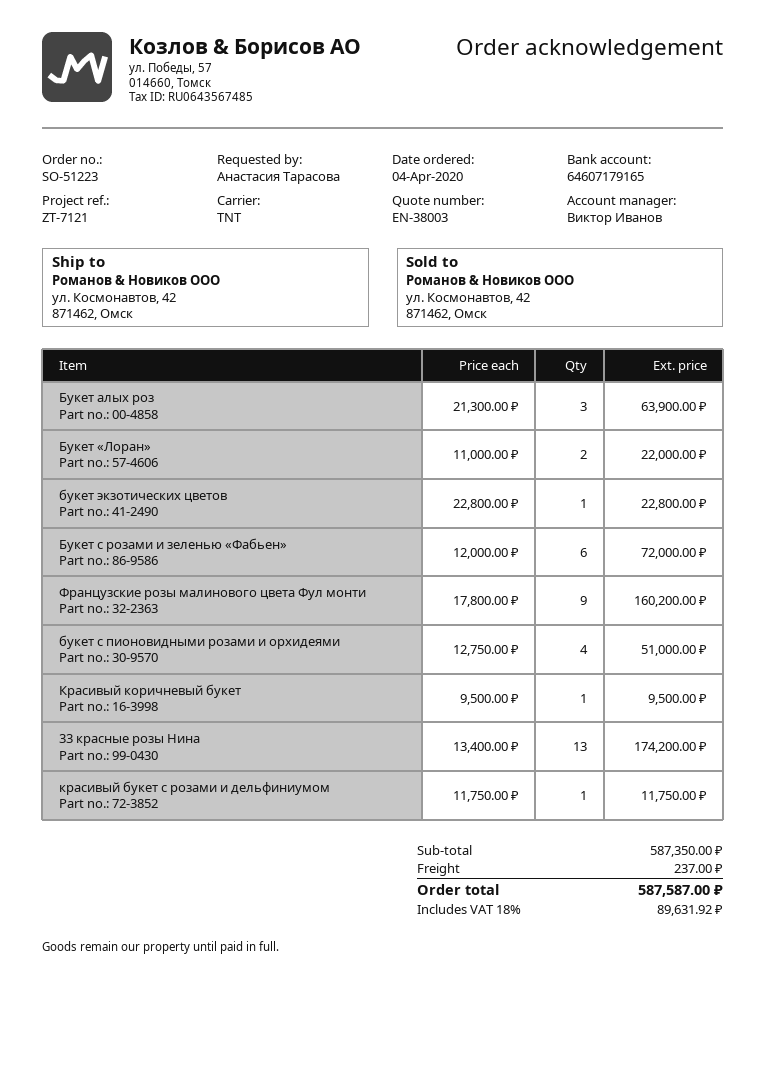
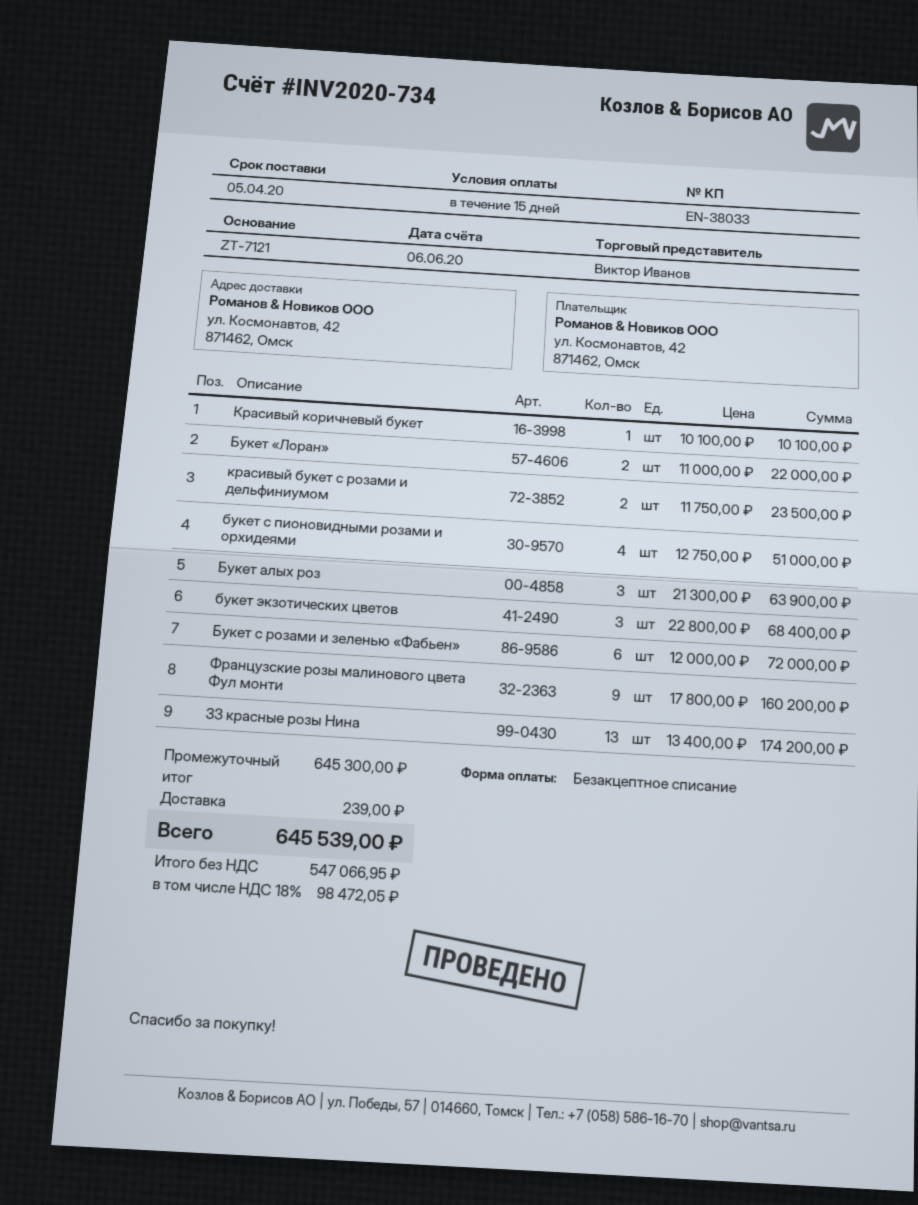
quote number: EN-38003 -> EN-38033
букет экзотических цветов: 1 x 22800.00 = 22800.00 -> 3 x 22800.00 = 68400.00
Красивый коричневый букет: 1 x 9500.00 = 9500.00 -> 1 x 10100.00 = 10100.00
красивый букет с розами и дельфиниумом: 1 x 11750.00 = 11750.00 -> 2 x 11750.00 = 23500.00
subtotal: 587350.00 -> 645300.00
shipping: 237.00 -> 239.00
tax: 18% = 89631.92 -> 18% = 98472.05
total: 587587.00 -> 645539.00

